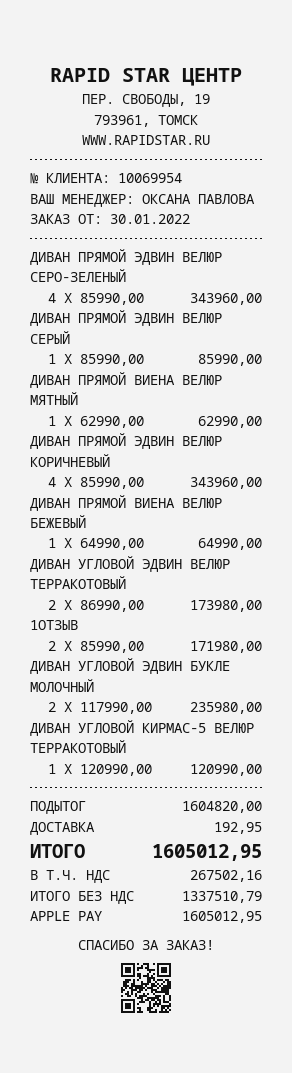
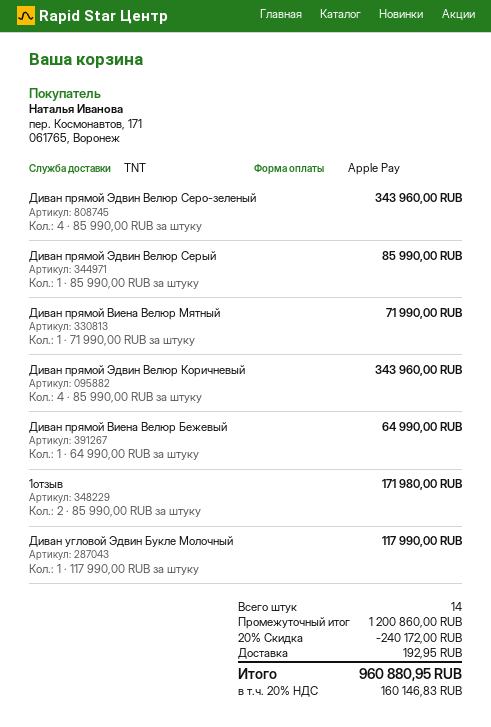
ДИВАН ПРЯМОЙ ВИЕНА ВЕЛЮР МЯТНЫЙ: 1 x 62990.00 = 62990.00 -> 1 x 71990.00 = 71990.00
ДИВАН УГЛОВОЙ ЭДВИН ВЕЛЮР ТЕРРАКОТОВЫЙ: 2 x 86990.00 = 173980.00 -> none
ДИВАН УГЛОВОЙ ЭДВИН БУКЛЕ МОЛОЧНЫЙ: 2 x 117990.00 = 235980.00 -> 1 x 117990.00 = 117990.00
ДИВАН УГЛОВОЙ КИРМАС-5 ВЕЛЮР ТЕРРАКОТОВЫЙ: 1 x 120990.00 = 120990.00 -> none
subtotal: 1604820.00 -> 1200860.00
discount: none -> 20% = 240172.00
tax: 267502.16 -> 160146.83
total: 1605012.95 -> 960880.95

